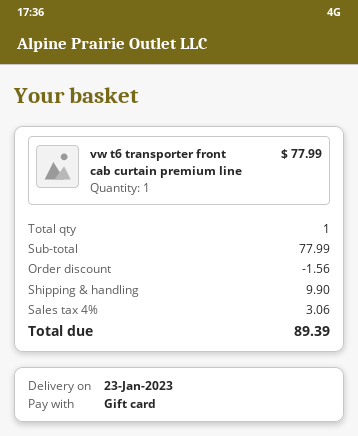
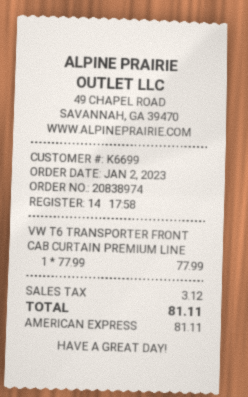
payment method: gift card -> American Express
discount: 1.56 -> none
shipping: 9.90 -> none
tax: 3.06 -> 3.12
total: 89.39 -> 81.11

